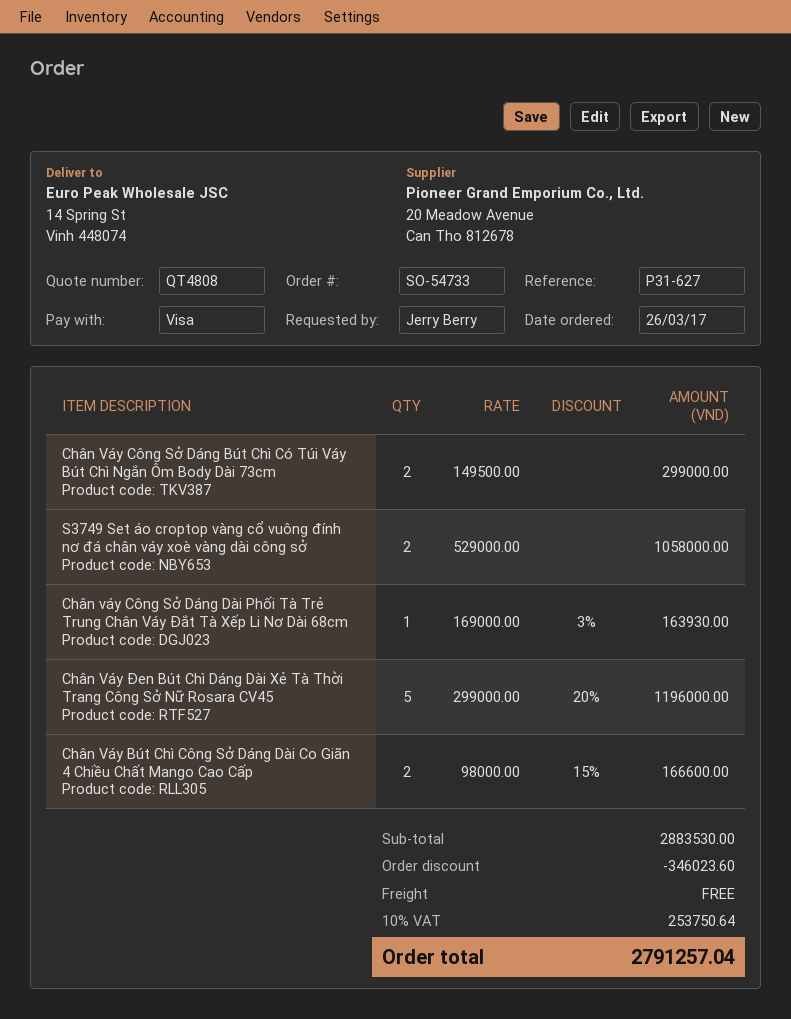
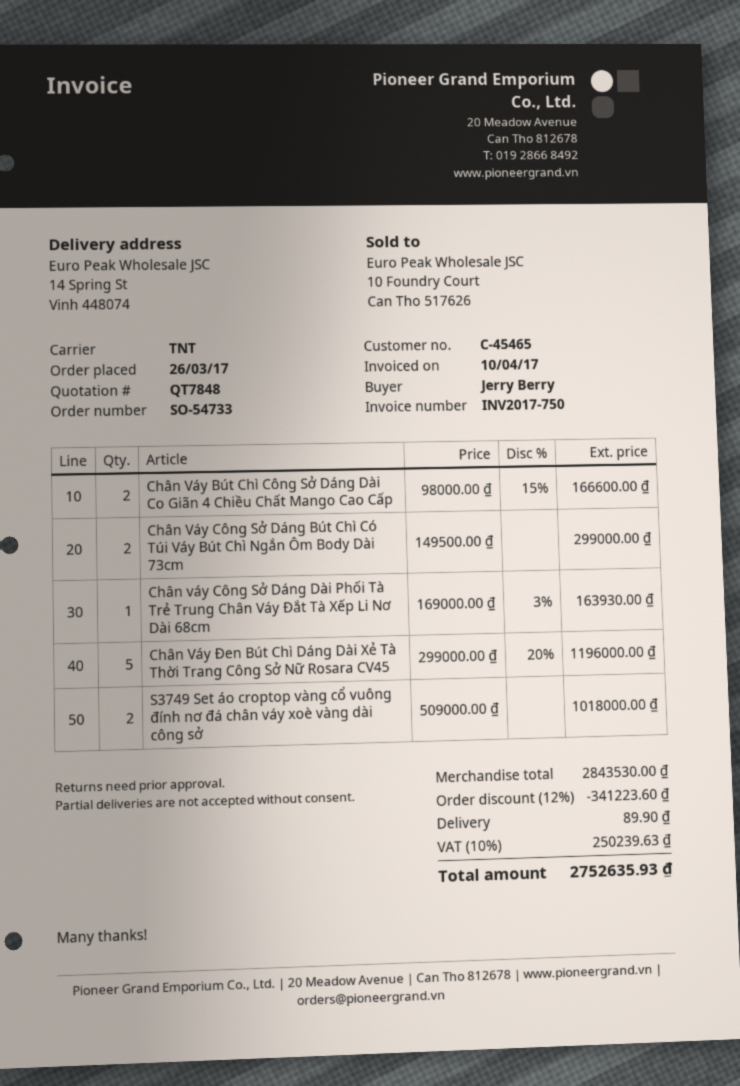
quote number: QT4808 -> QT7848
S3749 Set áo croptop vàng cổ vuông đính nơ đá chân váy xoè vàng dài công sở: 2 x 529000.00 = 1058000.00 -> 2 x 509000.00 = 1018000.00
subtotal: 2883530.00 -> 2843530.00
discount: 346023.60 -> 341223.60
shipping: 0.00 -> 89.90
tax: 10% = 253750.64 -> 10% = 250239.63
total: 2791257.04 -> 2752635.93

